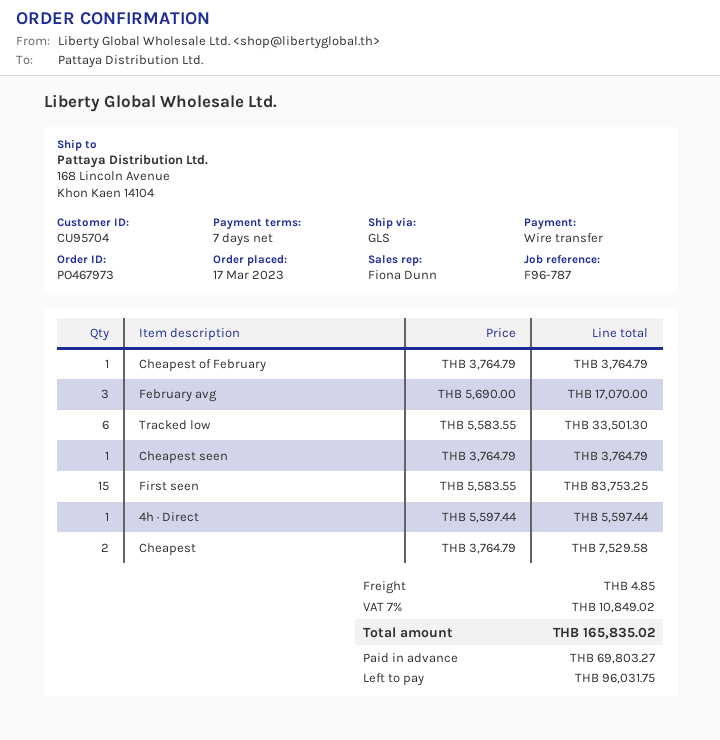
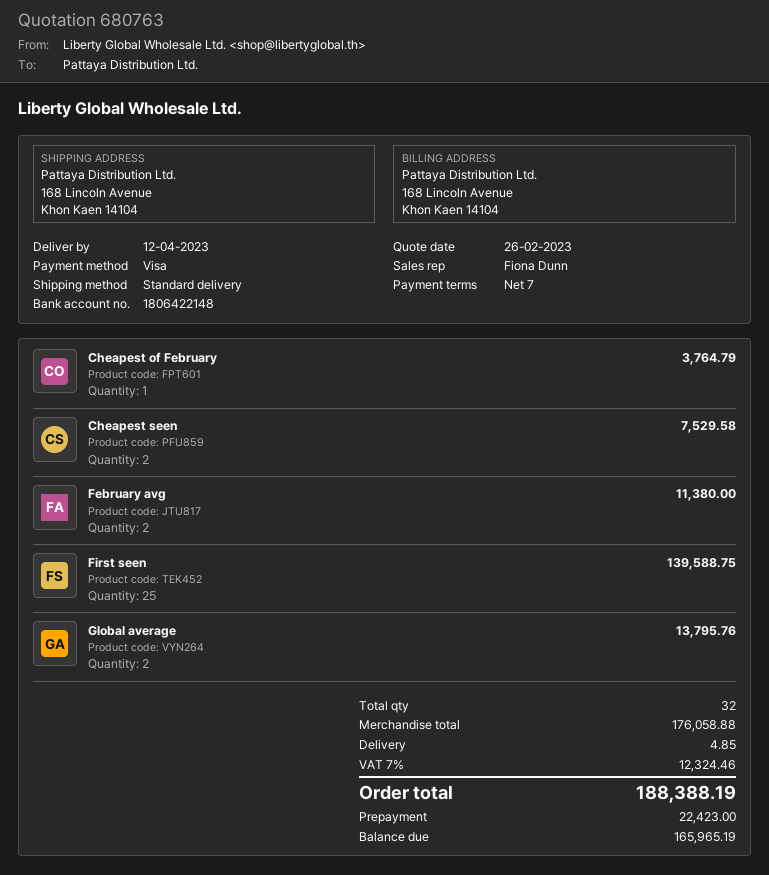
payment method: bank transfer -> Visa
shipping method: GLS -> standard
February avg: 3 for 17070.00 -> 2 for 11380.00
Tracked low: 6 for 33501.30 -> none
Cheapest seen: 1 for 3764.79 -> 2 for 7529.58
First seen: 15 for 83753.25 -> 25 for 139588.75
4h · Direct: 1 for 5597.44 -> none
Cheapest: 2 for 7529.58 -> none
Global average: none -> 2 for 13795.76
tax: 7% = 10849.02 -> 7% = 12324.46
total: 165835.02 -> 188388.19
deposit: 69803.27 -> 22423.00
balance: 96031.75 -> 165965.19

